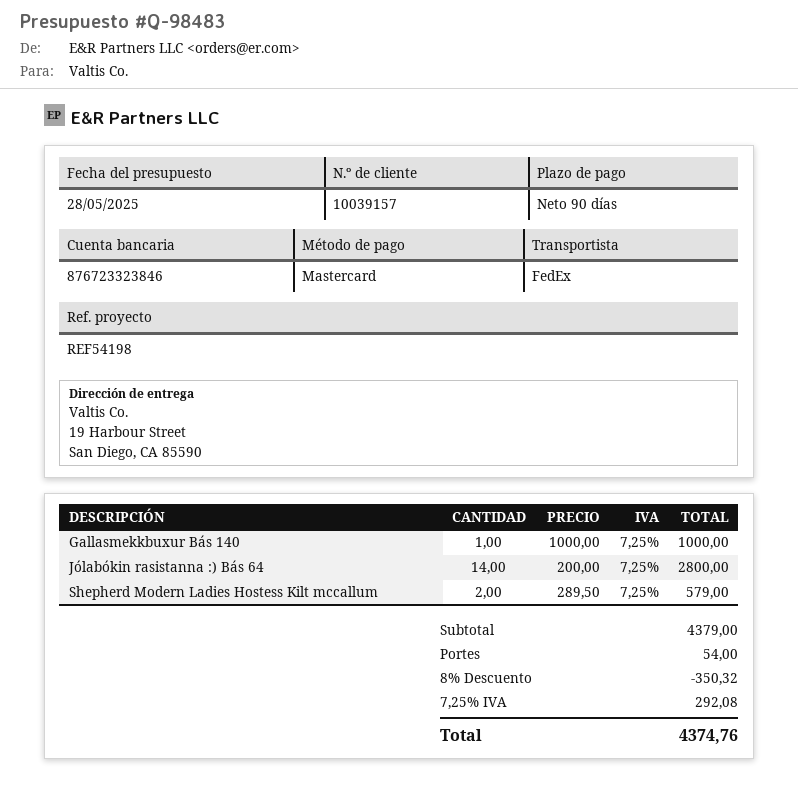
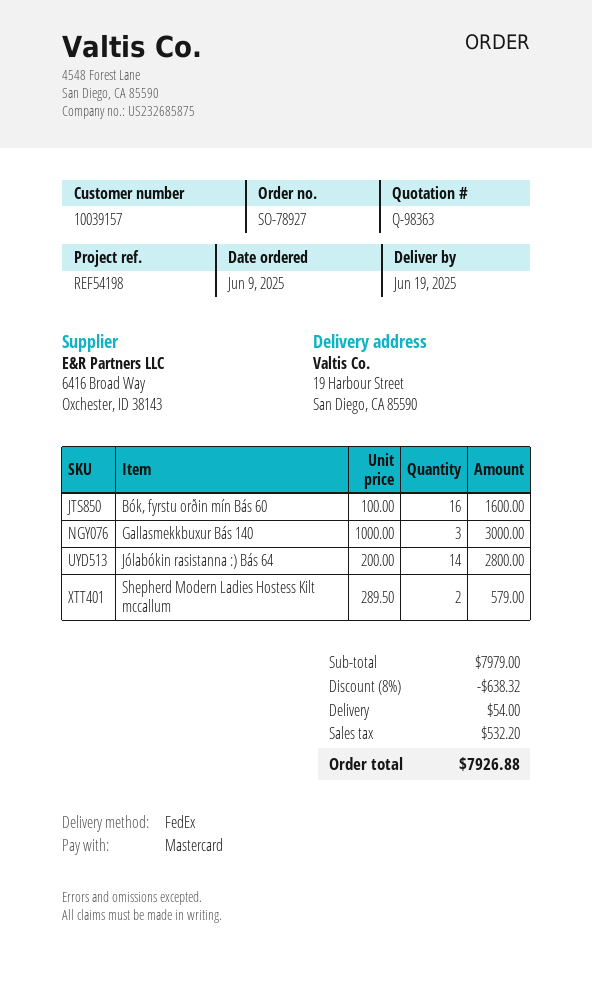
quote number: Q-98483 -> Q-98363
Gallasmekkbuxur Bás 140: 1 x 1000.00 = 1000.00 -> 3 x 1000.00 = 3000.00
Bók, fyrstu orðin mín Bás 60: none -> 16 x 100.00 = 1600.00
subtotal: 4379.00 -> 7979.00
discount: 8% = 350.32 -> 8% = 638.32
tax: 292.08 -> 532.20
total: 4374.76 -> 7926.88

